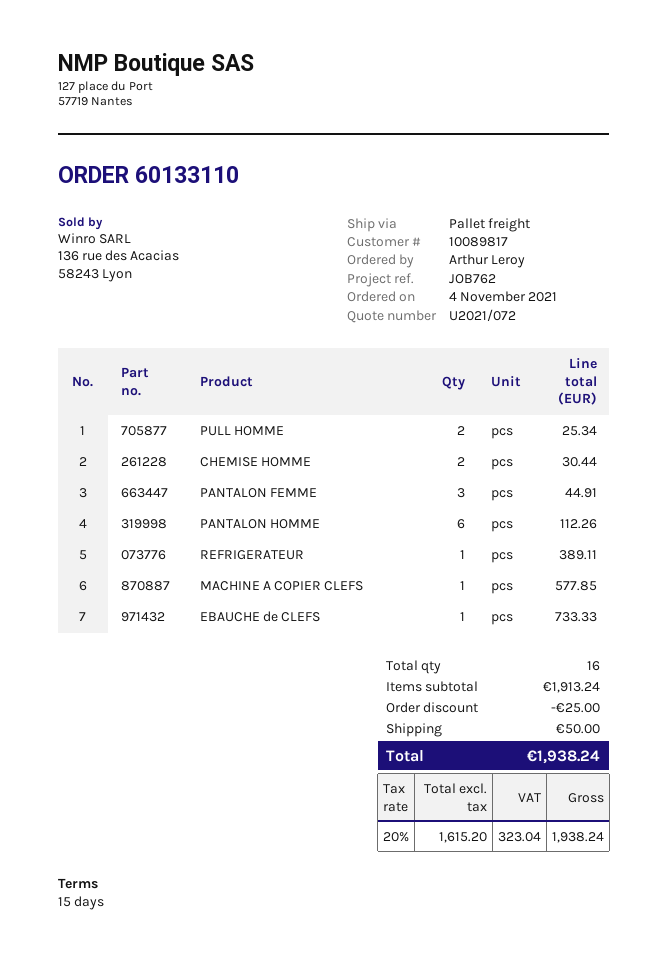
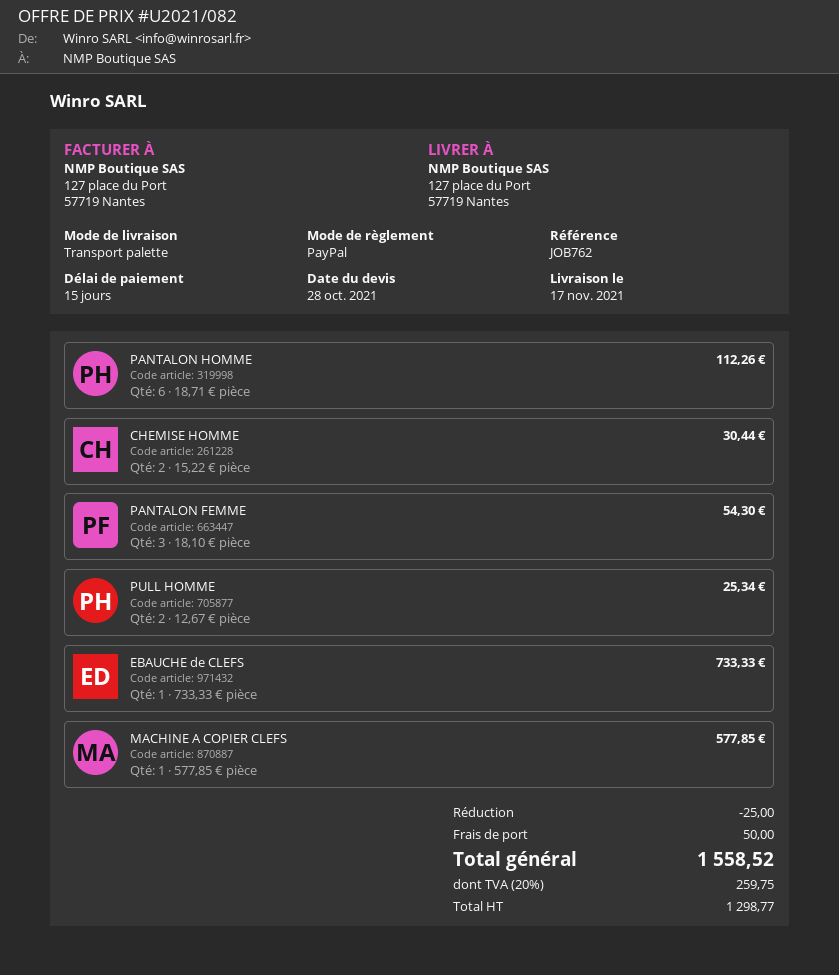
quote number: U2021/072 -> U2021/082
PANTALON FEMME: 3 for 44.91 -> 3 for 54.30
REFRIGERATEUR: 1 for 389.11 -> none
net: 1615.20 -> 1298.77
tax: 20% = 323.04 -> 20% = 259.75
total: 1938.24 -> 1558.52

